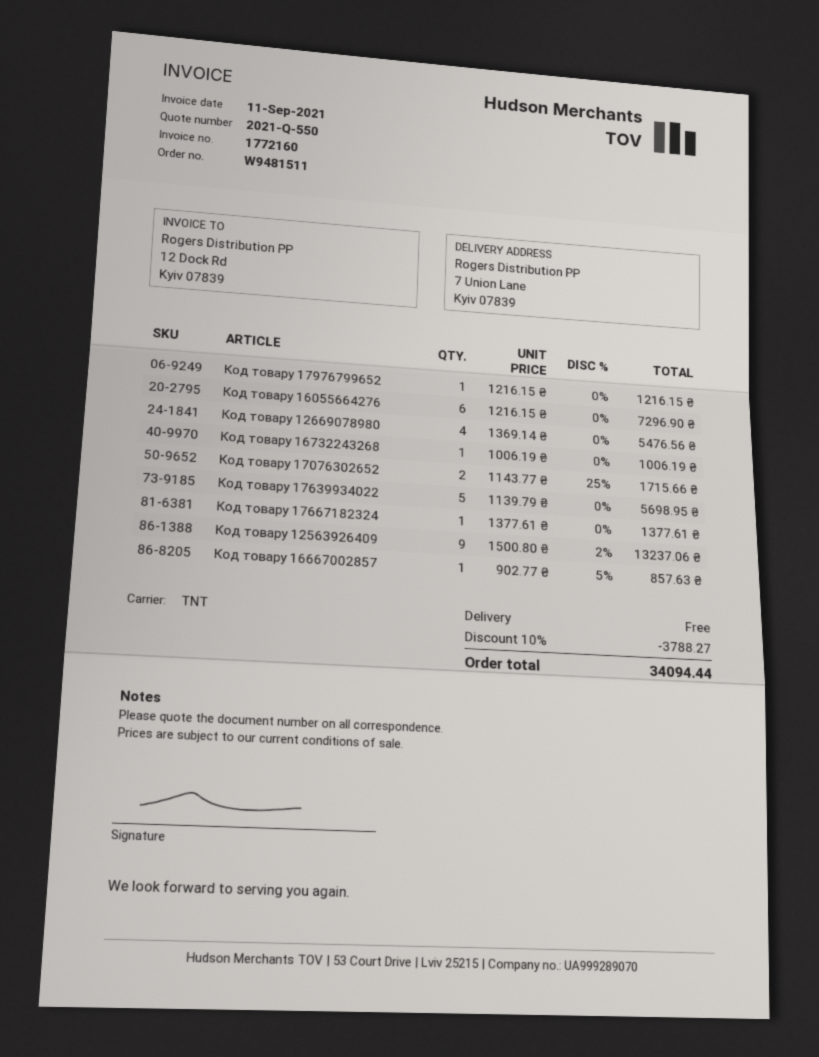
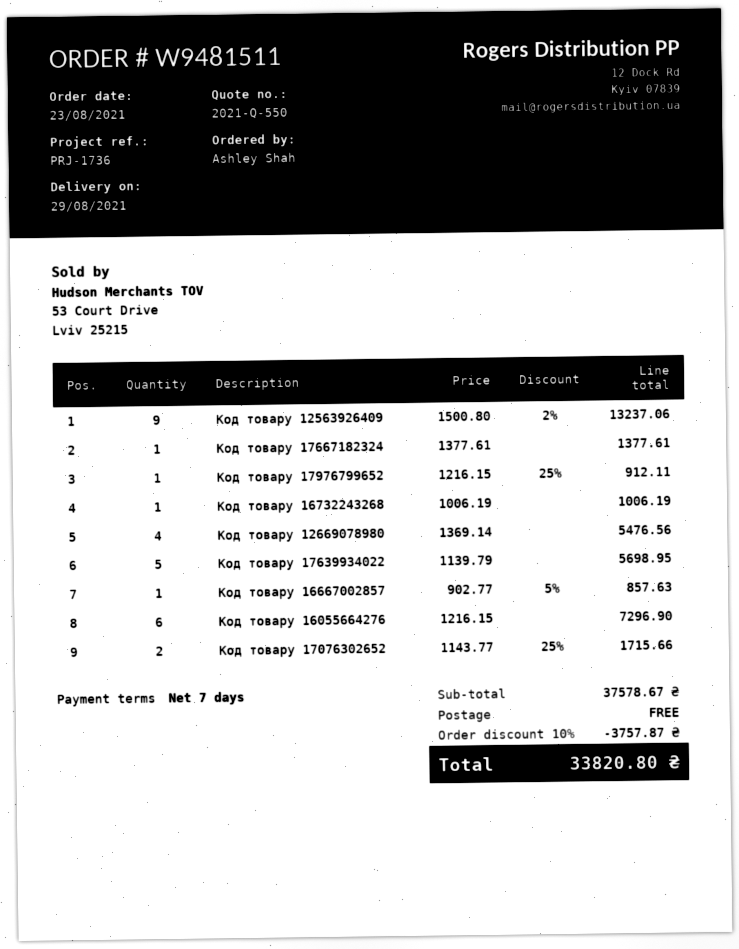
Код товару 17976799652: 1 x 1216.15 = 1216.15 -> 1 x 1216.15 - 25% = 912.11
discount: 10% = 3788.27 -> 10% = 3757.87
total: 34094.44 -> 33820.80

